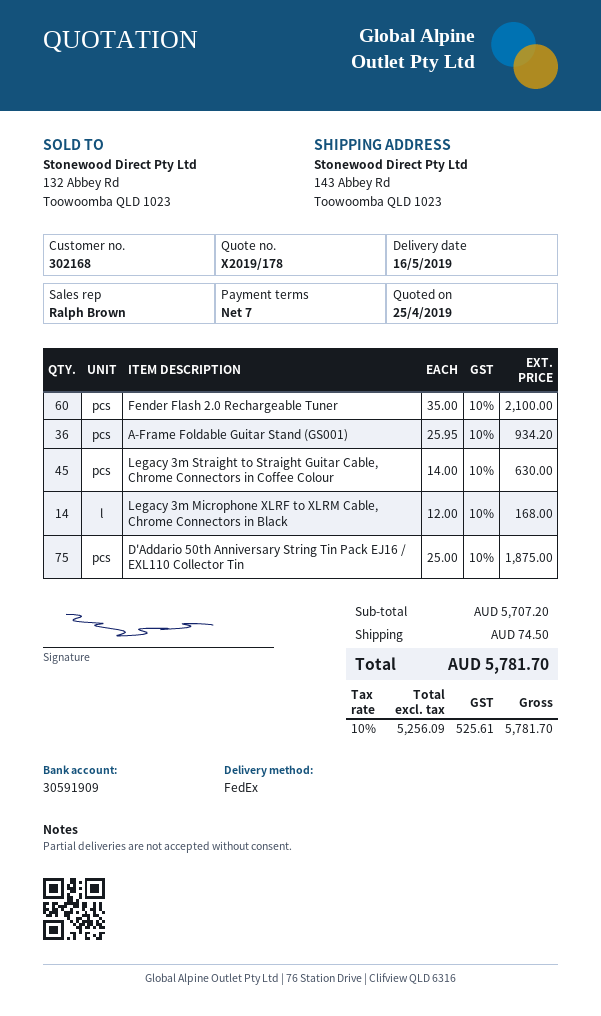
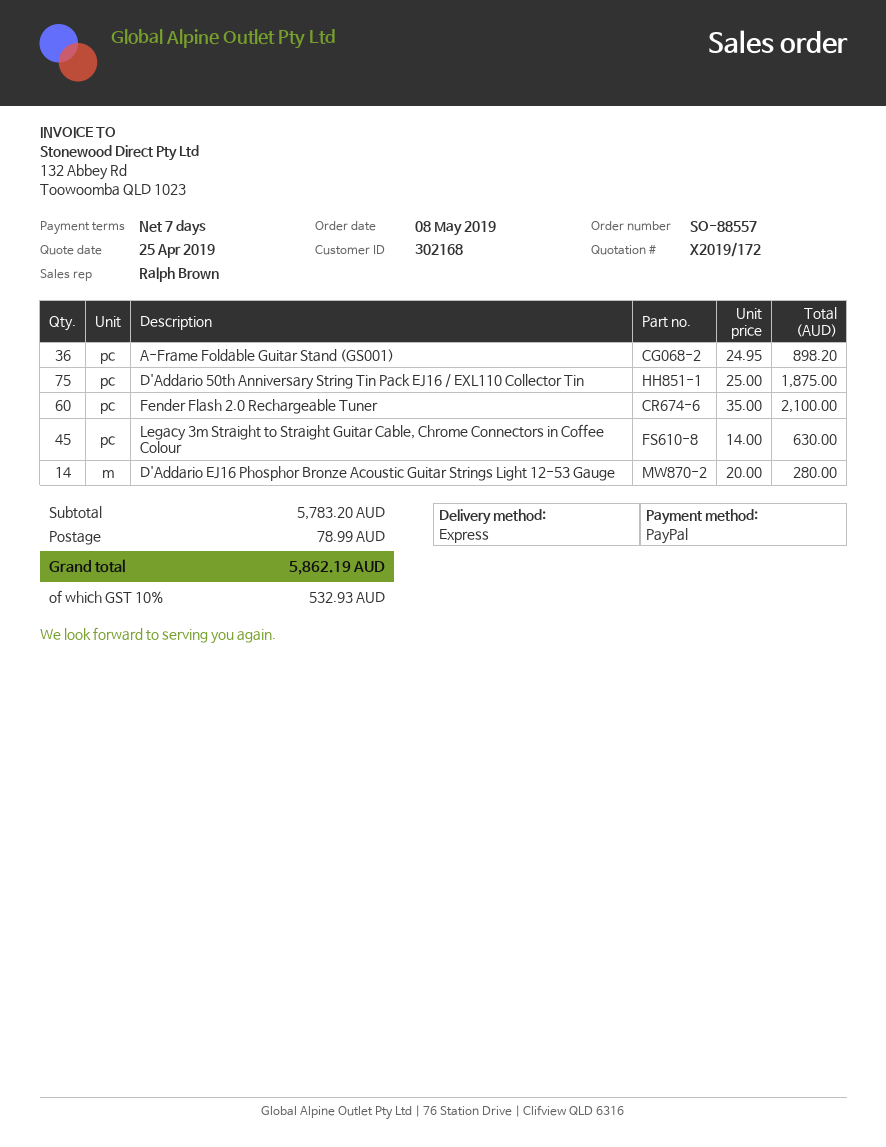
quote number: X2019/178 -> X2019/172
shipping method: FedEx -> express
A-Frame Foldable Guitar Stand (GS001): 36 x 25.95 = 934.20 -> 36 x 24.95 = 898.20
Legacy 3m Microphone XLRF to XLRM Cable, Chrome Connectors in Black: 14 x 12.00 = 168.00 -> none
D'Addario EJ16 Phosphor Bronze Acoustic Guitar Strings Light 12-53 Gauge: none -> 14 x 20.00 = 280.00
subtotal: 5707.20 -> 5783.20
shipping: 74.50 -> 78.99
tax: 10% = 525.61 -> 10% = 532.93
total: 5781.70 -> 5862.19

